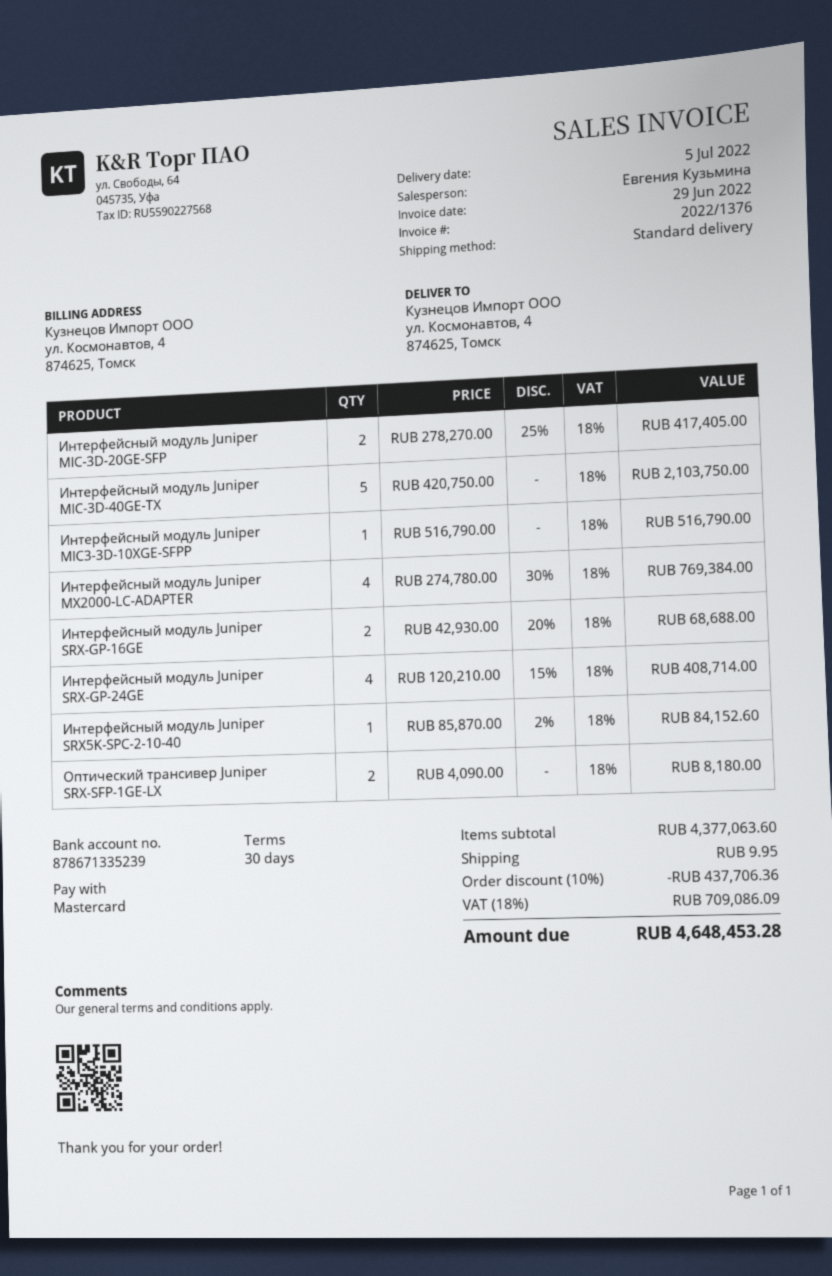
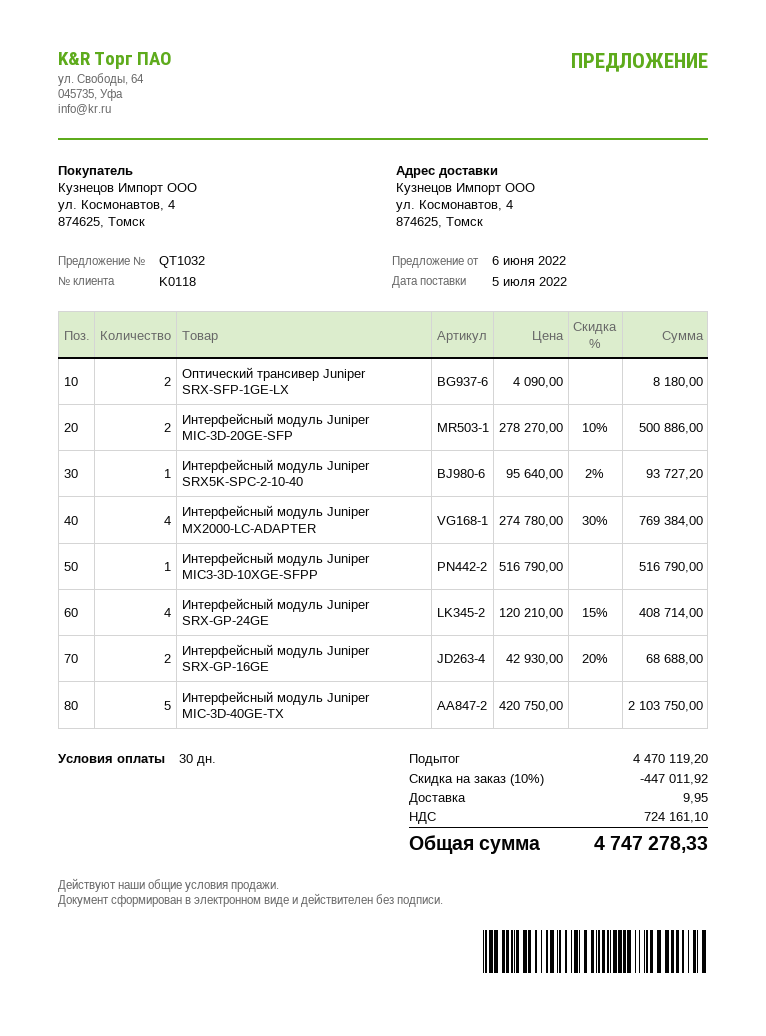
Интерфейсный модуль Juniper MIC-3D-20GE-SFP: 2 x 278270.00 - 25% = 417405.00 -> 2 x 278270.00 - 10% = 500886.00
Интерфейсный модуль Juniper SRX5K-SPC-2-10-40: 1 x 85870.00 - 2% = 84152.60 -> 1 x 95640.00 - 2% = 93727.20
subtotal: 4377063.60 -> 4470119.20
discount: 10% = 437706.36 -> 10% = 447011.92
tax: 709086.09 -> 724161.10
total: 4648453.28 -> 4747278.33

